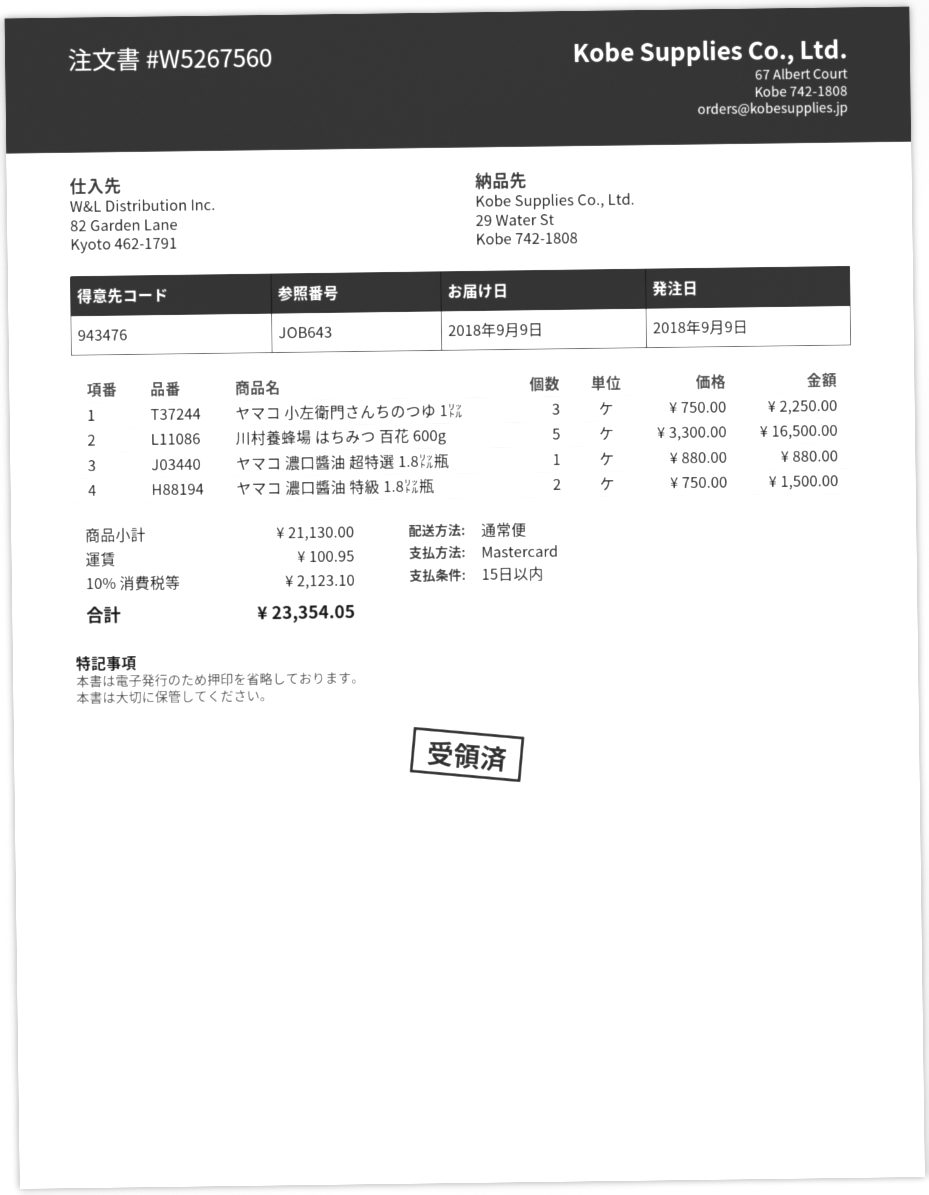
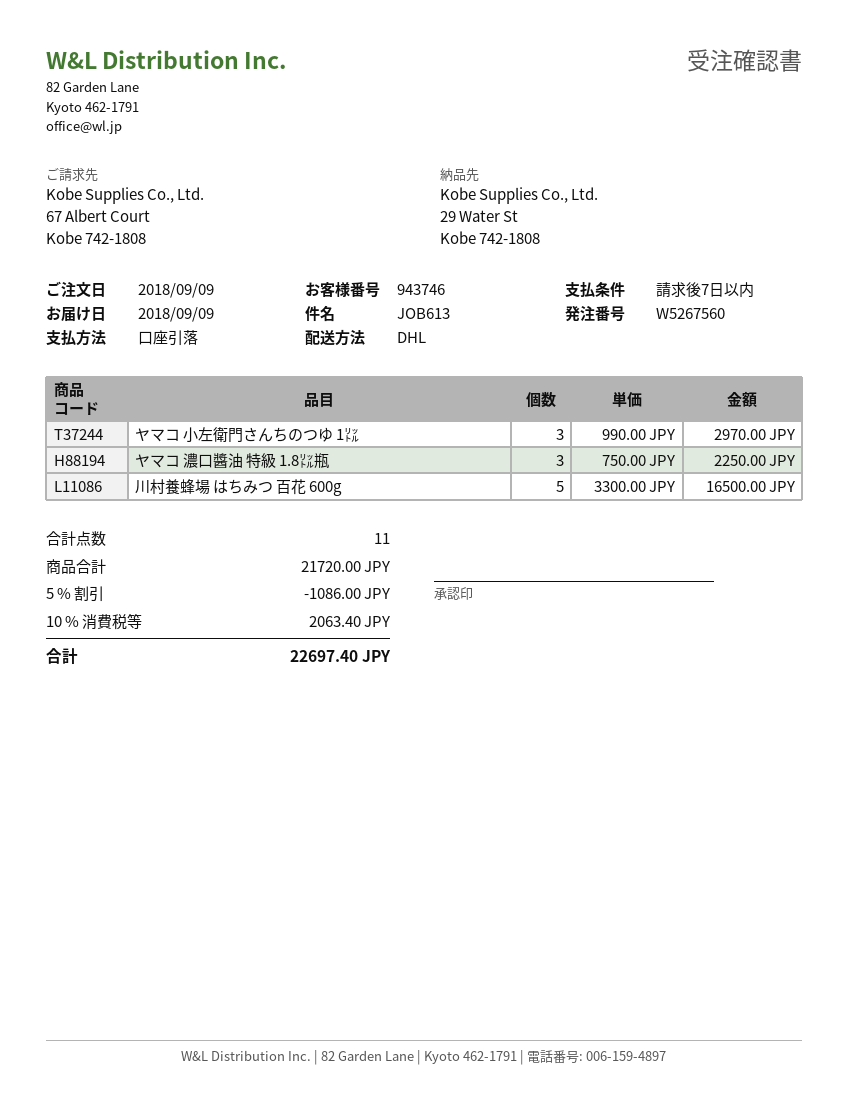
payment terms: 15 days -> 7 days
customer number: 943476 -> 943746
reference: JOB643 -> JOB613
payment method: Mastercard -> direct debit
shipping method: standard -> DHL
ヤマコ 小左衛門さんちのつゆ 1㍑: 3 x 750.00 = 2250.00 -> 3 x 990.00 = 2970.00
ヤマコ 濃口醬油 超特選 1.8㍑瓶: 1 x 880.00 = 880.00 -> none
ヤマコ 濃口醬油 特級 1.8㍑瓶: 2 x 750.00 = 1500.00 -> 3 x 750.00 = 2250.00
subtotal: 21130.00 -> 21720.00
discount: none -> 5% = 1086.00
shipping: 100.95 -> none
tax: 10% = 2123.10 -> 10% = 2063.40
total: 23354.05 -> 22697.40

